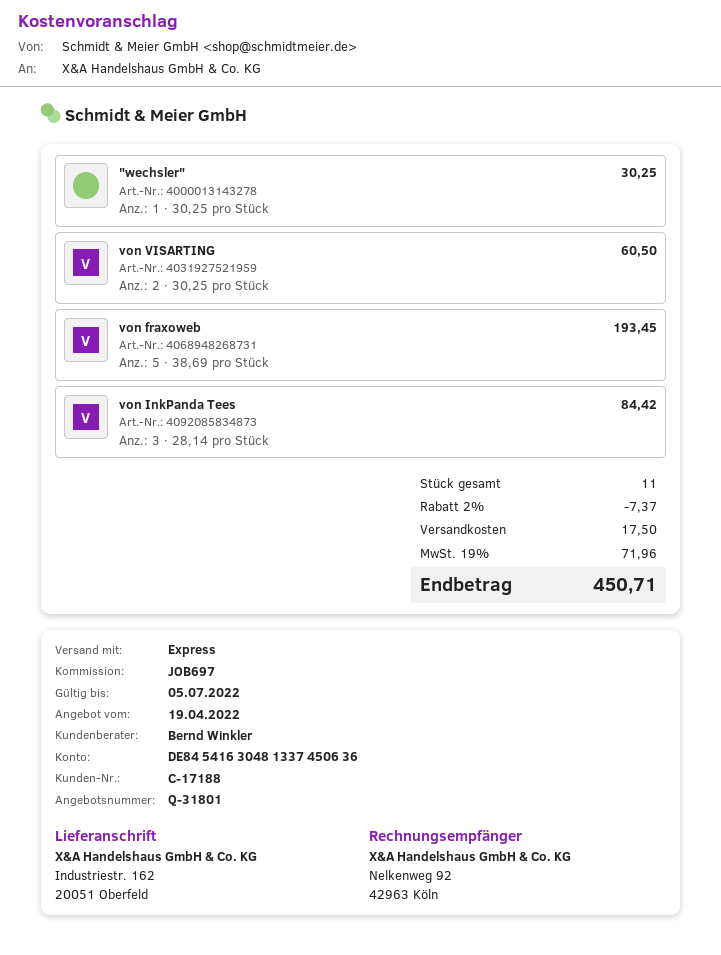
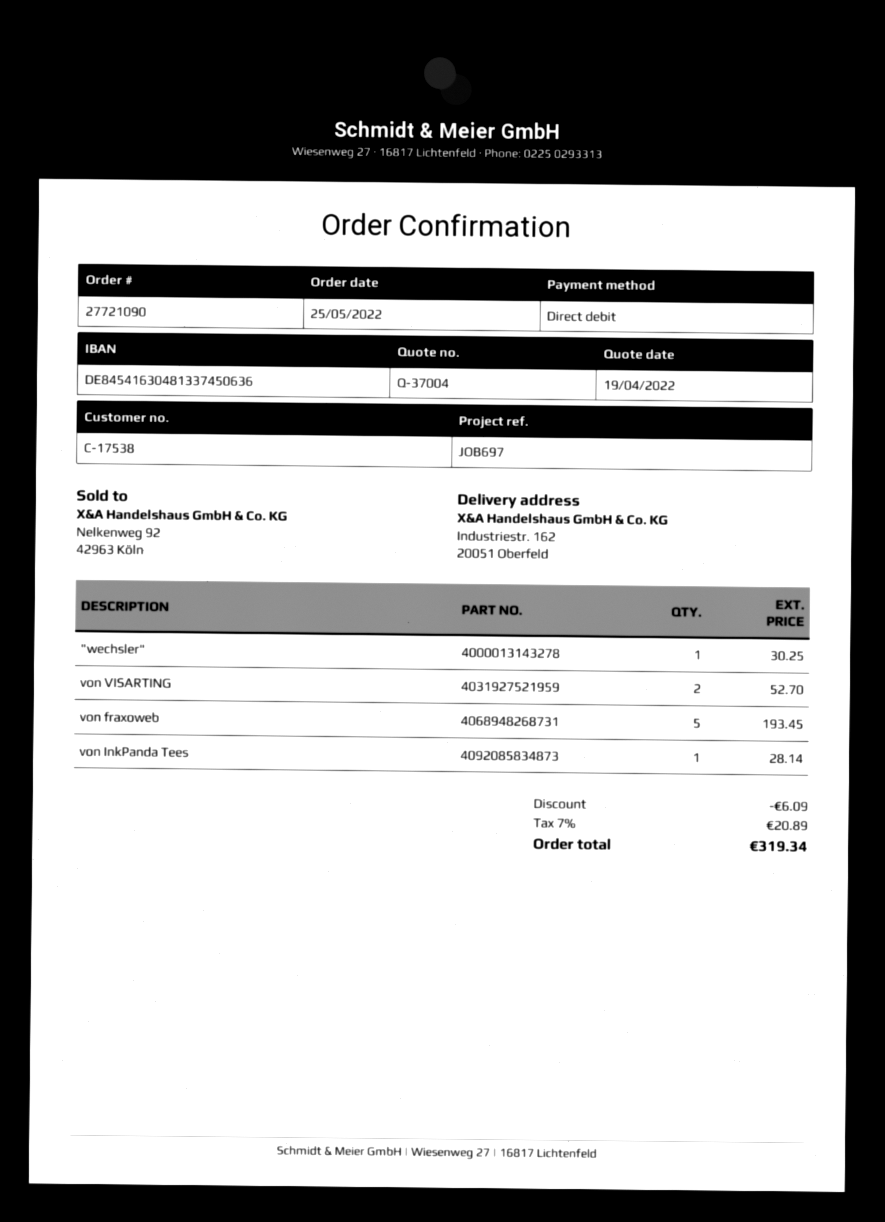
quote number: Q-31801 -> Q-37004
customer number: C-17188 -> C-17538
von VISARTING: 2 for 60.50 -> 2 for 52.70
von InkPanda Tees: 3 for 84.42 -> 1 for 28.14
discount: 7.37 -> 6.09
shipping: 17.50 -> none
tax: 19% = 71.96 -> 7% = 20.89
total: 450.71 -> 319.34

